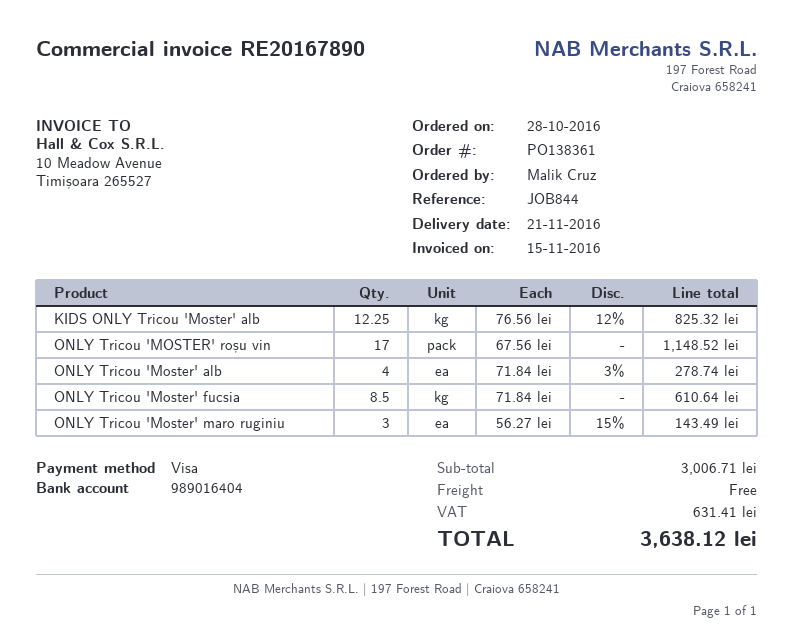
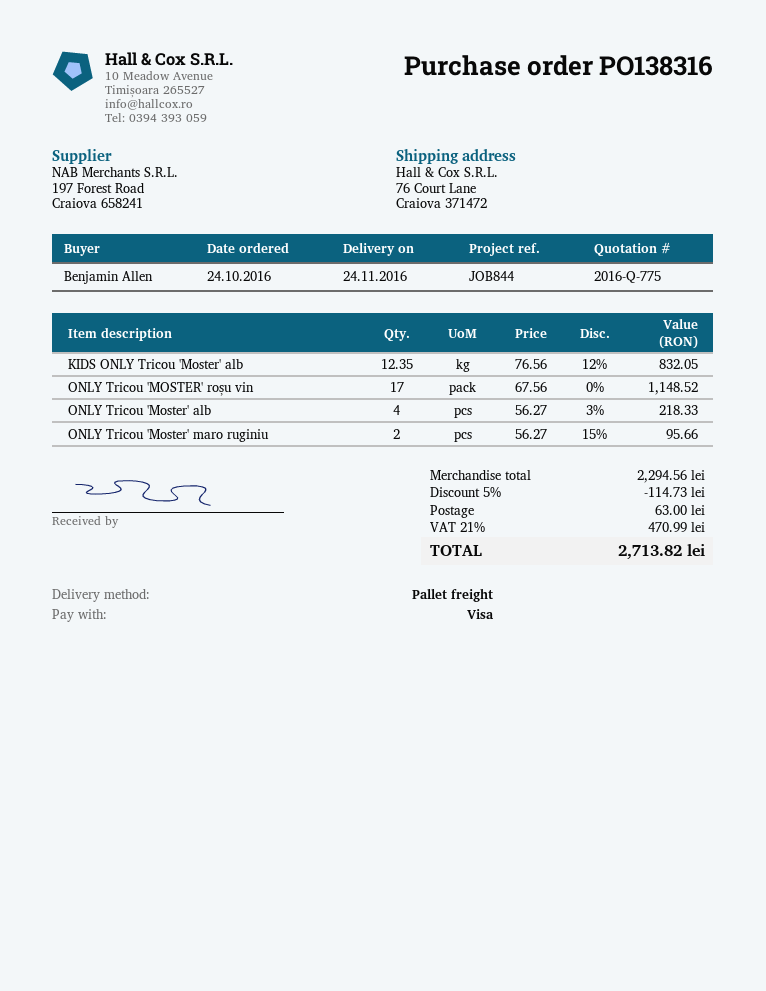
order number: PO138361 -> PO138316
order date: 2016-10-28 -> 2016-10-24
delivery date: 2016-11-21 -> 2016-11-24
ordered by: Malik Cruz -> Benjamin Allen
KIDS ONLY Tricou 'Moster' alb: 12.25 x 76.56 - 12% = 825.32 -> 12.35 x 76.56 - 12% = 832.05
ONLY Tricou 'Moster' alb: 4 x 71.84 - 3% = 278.74 -> 4 x 56.27 - 3% = 218.33
ONLY Tricou 'Moster' fucsia: 8.5 x 71.84 = 610.64 -> none
ONLY Tricou 'Moster' maro ruginiu: 3 x 56.27 - 15% = 143.49 -> 2 x 56.27 - 15% = 95.66
subtotal: 3006.71 -> 2294.56
discount: none -> 5% = 114.73
shipping: 0.00 -> 63.00
tax: 631.41 -> 470.99
total: 3638.12 -> 2713.82

